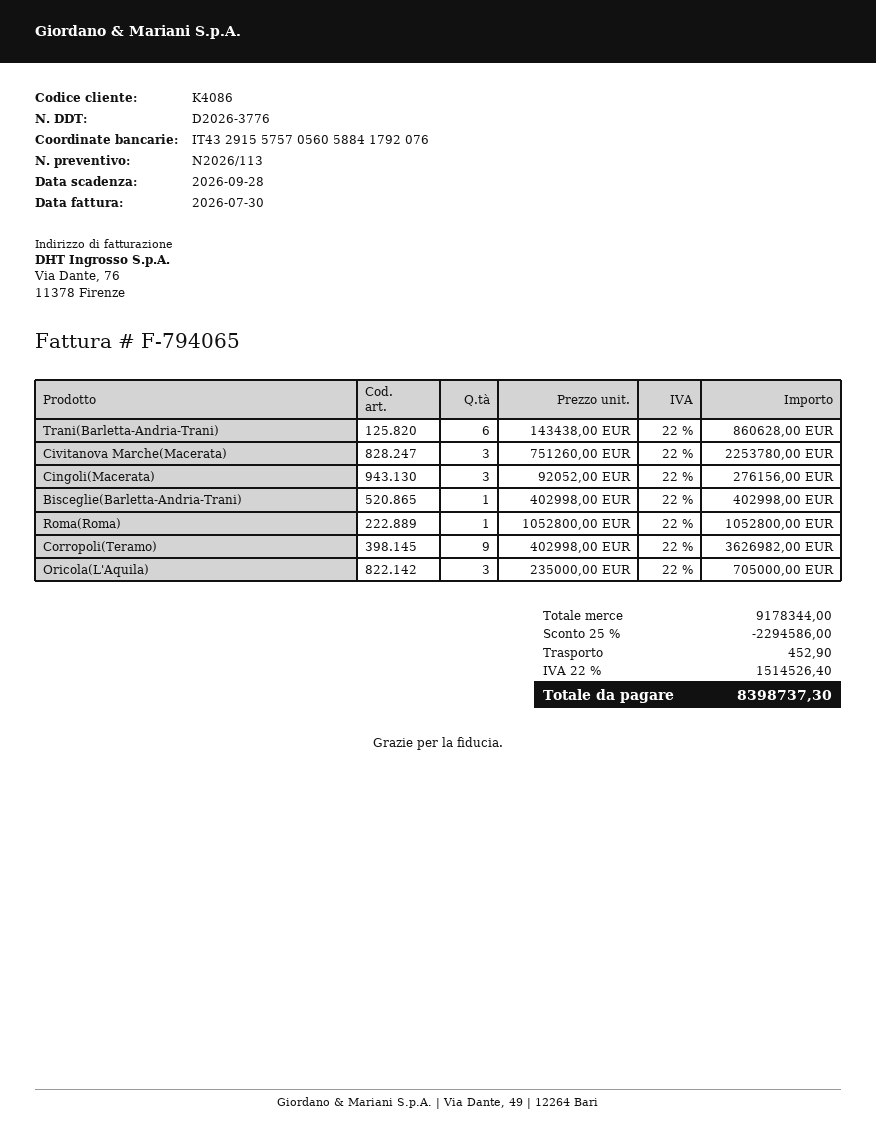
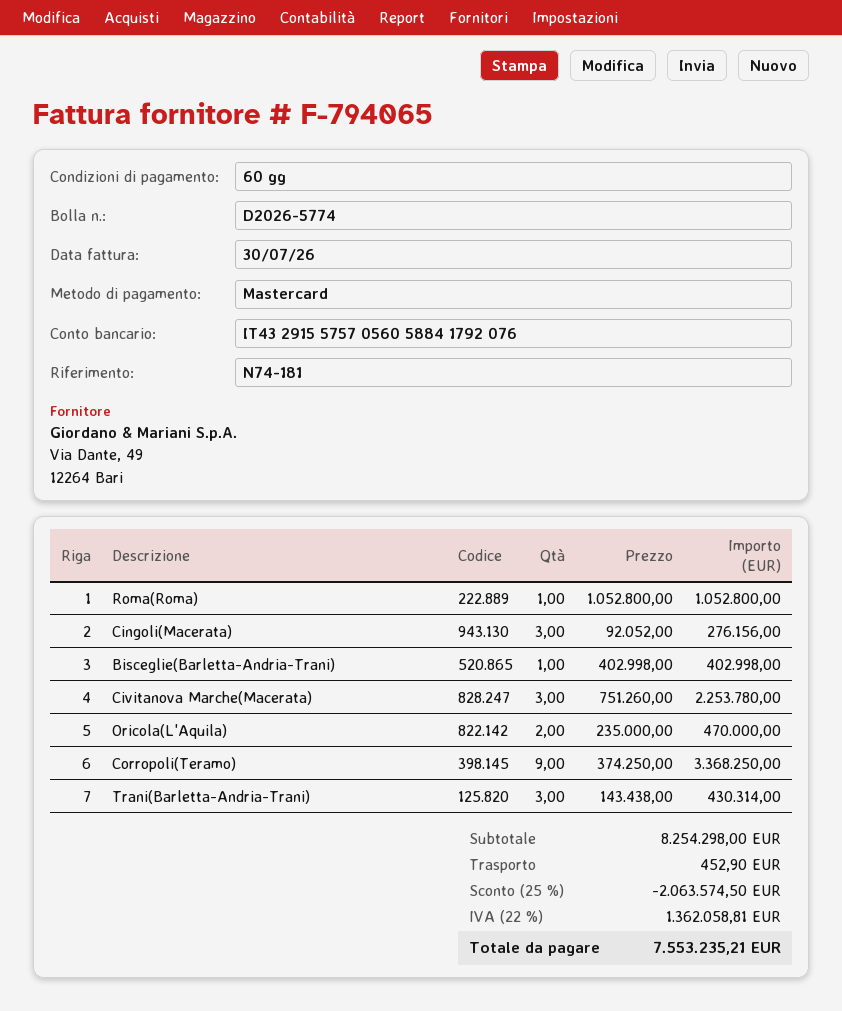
delivery note number: D2026-3776 -> D2026-5774
Trani(Barletta-Andria-Trani): 6 x 143438.00 = 860628.00 -> 3 x 143438.00 = 430314.00
Corropoli(Teramo): 9 x 402998.00 = 3626982.00 -> 9 x 374250.00 = 3368250.00
Oricola(L'Aquila): 3 x 235000.00 = 705000.00 -> 2 x 235000.00 = 470000.00
subtotal: 9178344.00 -> 8254298.00
discount: 25% = 2294586.00 -> 25% = 2063574.50
tax: 22% = 1514526.40 -> 22% = 1362058.81
total: 8398737.30 -> 7553235.21

